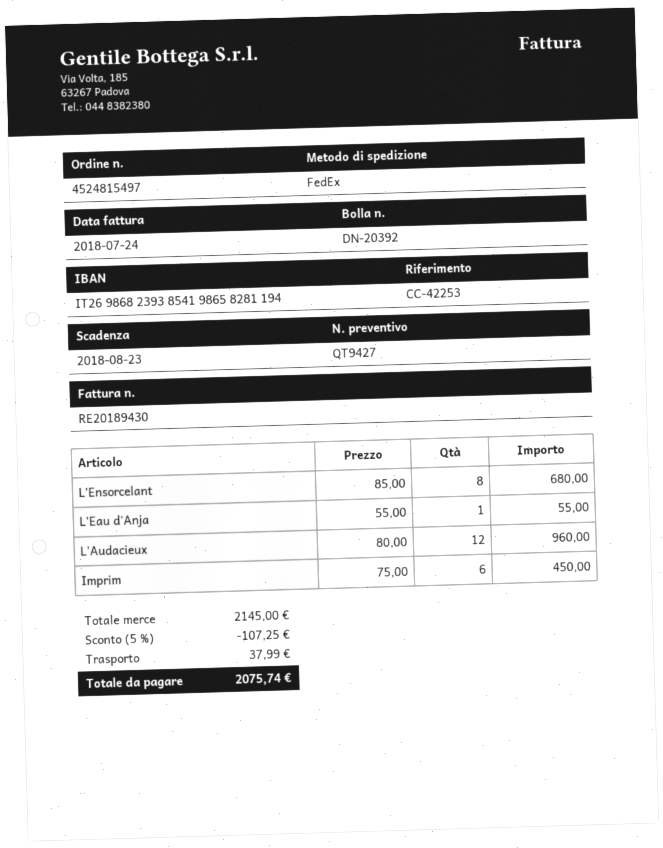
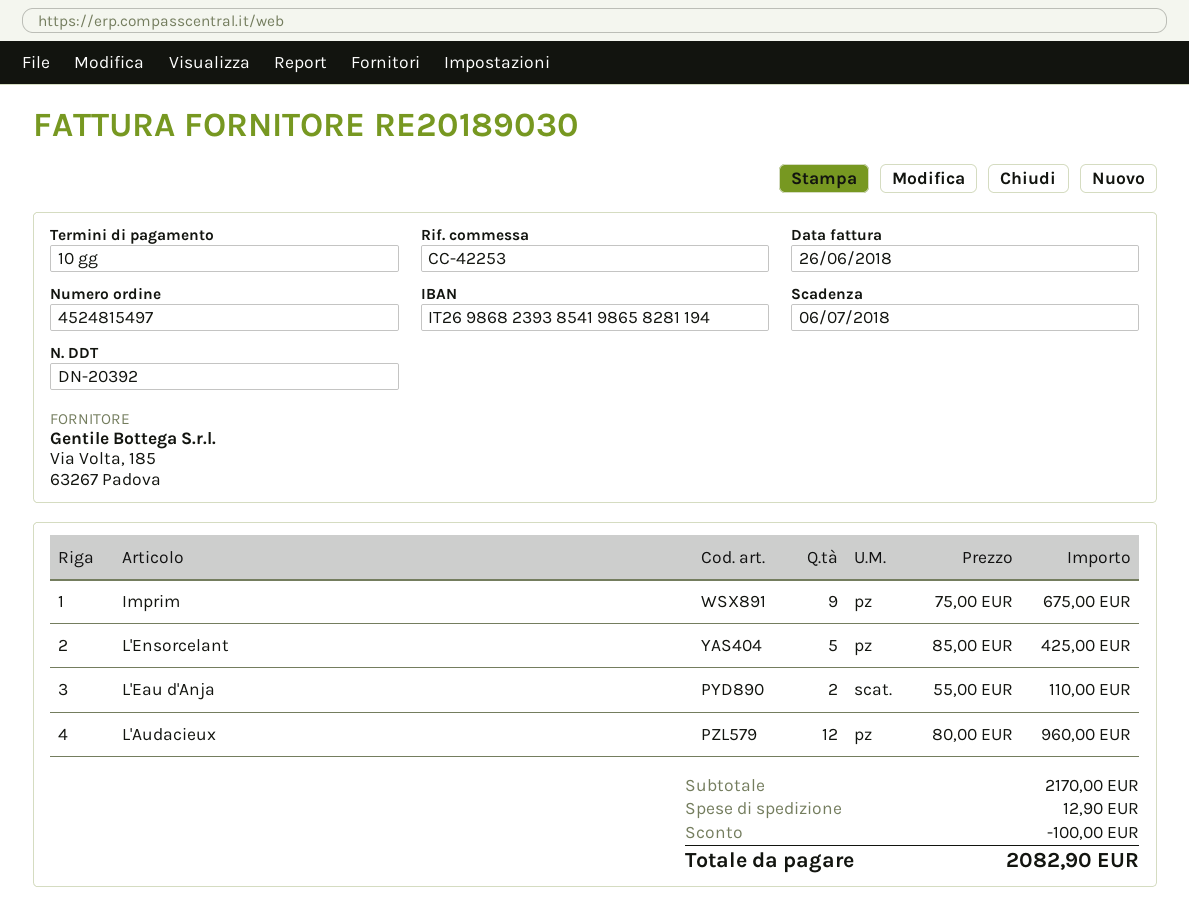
invoice number: RE20189430 -> RE20189030
invoice date: 2018-07-24 -> 2018-06-26
due date: 2018-08-23 -> 2018-07-06
L'Ensorcelant: 8 x 85.00 = 680.00 -> 5 x 85.00 = 425.00
L'Eau d'Anja: 1 x 55.00 = 55.00 -> 2 x 55.00 = 110.00
Imprim: 6 x 75.00 = 450.00 -> 9 x 75.00 = 675.00
subtotal: 2145.00 -> 2170.00
discount: 107.25 -> 100.00
shipping: 37.99 -> 12.90
total: 2075.74 -> 2082.90

